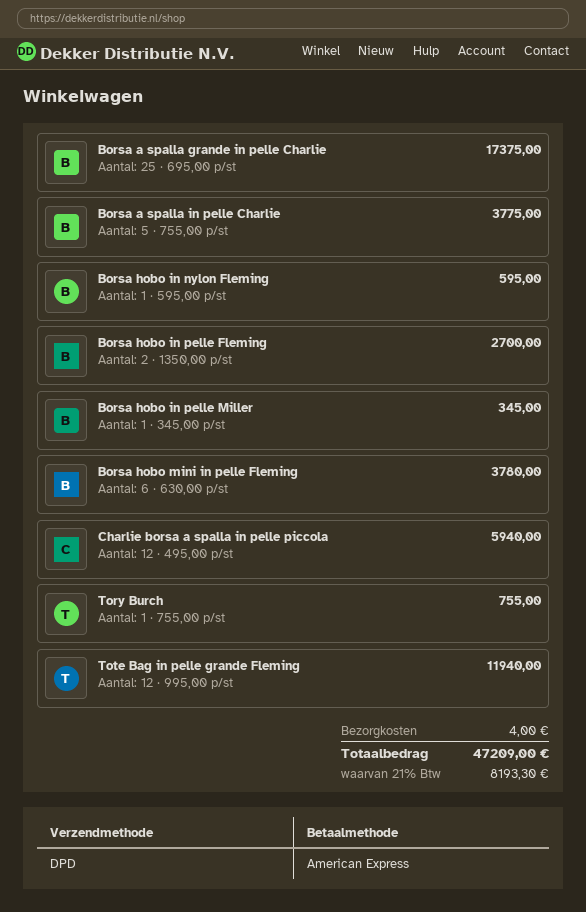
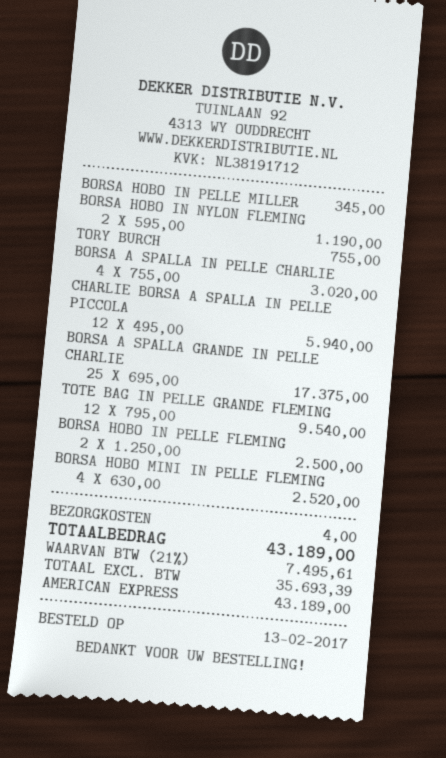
Borsa a spalla in pelle Charlie: 5 x 755.00 = 3775.00 -> 4 x 755.00 = 3020.00
Borsa hobo in nylon Fleming: 1 x 595.00 = 595.00 -> 2 x 595.00 = 1190.00
Borsa hobo in pelle Fleming: 2 x 1350.00 = 2700.00 -> 2 x 1250.00 = 2500.00
Borsa hobo mini in pelle Fleming: 6 x 630.00 = 3780.00 -> 4 x 630.00 = 2520.00
Tote Bag in pelle grande Fleming: 12 x 995.00 = 11940.00 -> 12 x 795.00 = 9540.00
tax: 21% = 8193.30 -> 21% = 7495.61
total: 47209.00 -> 43189.00

